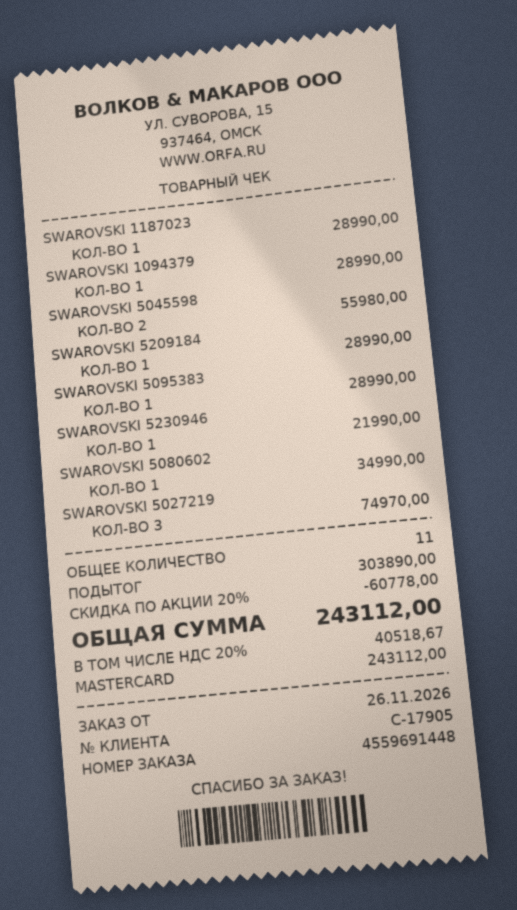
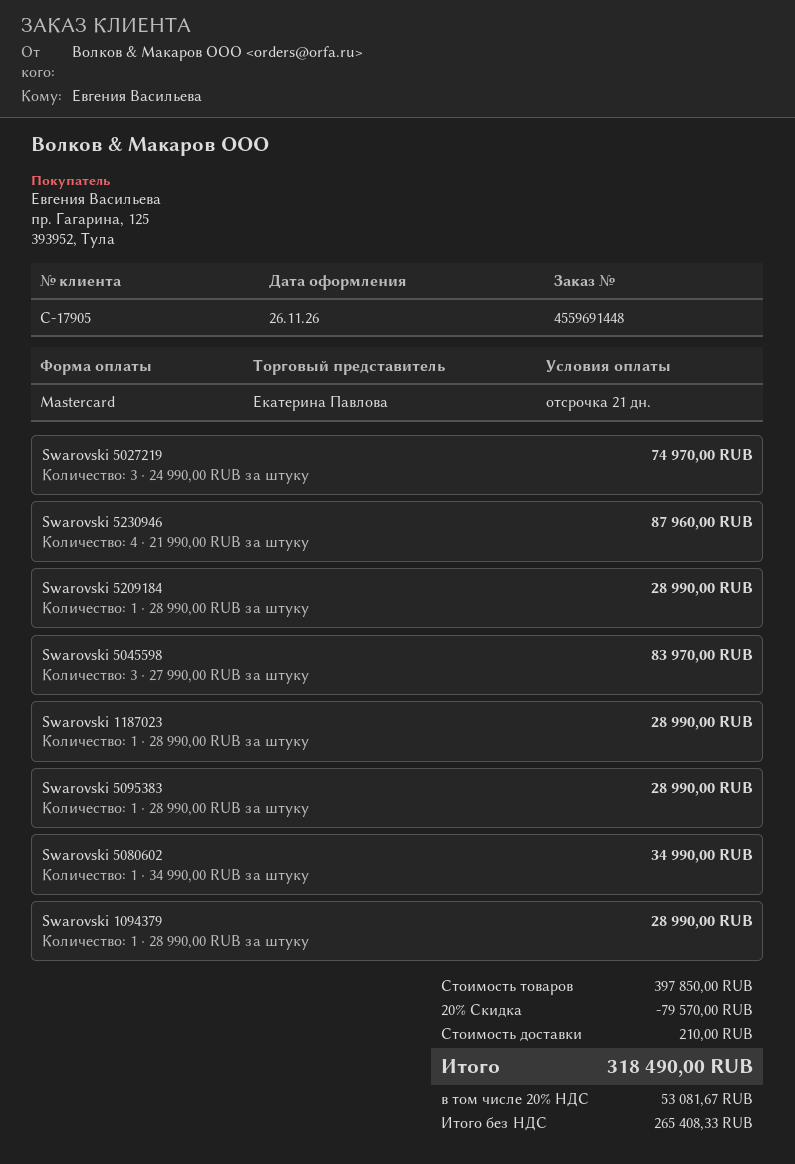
SWAROVSKI 5045598: 2 for 55980.00 -> 3 for 83970.00
SWAROVSKI 5230946: 1 for 21990.00 -> 4 for 87960.00
subtotal: 303890.00 -> 397850.00
discount: 20% = 60778.00 -> 20% = 79570.00
shipping: none -> 210.00
tax: 20% = 40518.67 -> 20% = 53081.67
total: 243112.00 -> 318490.00

